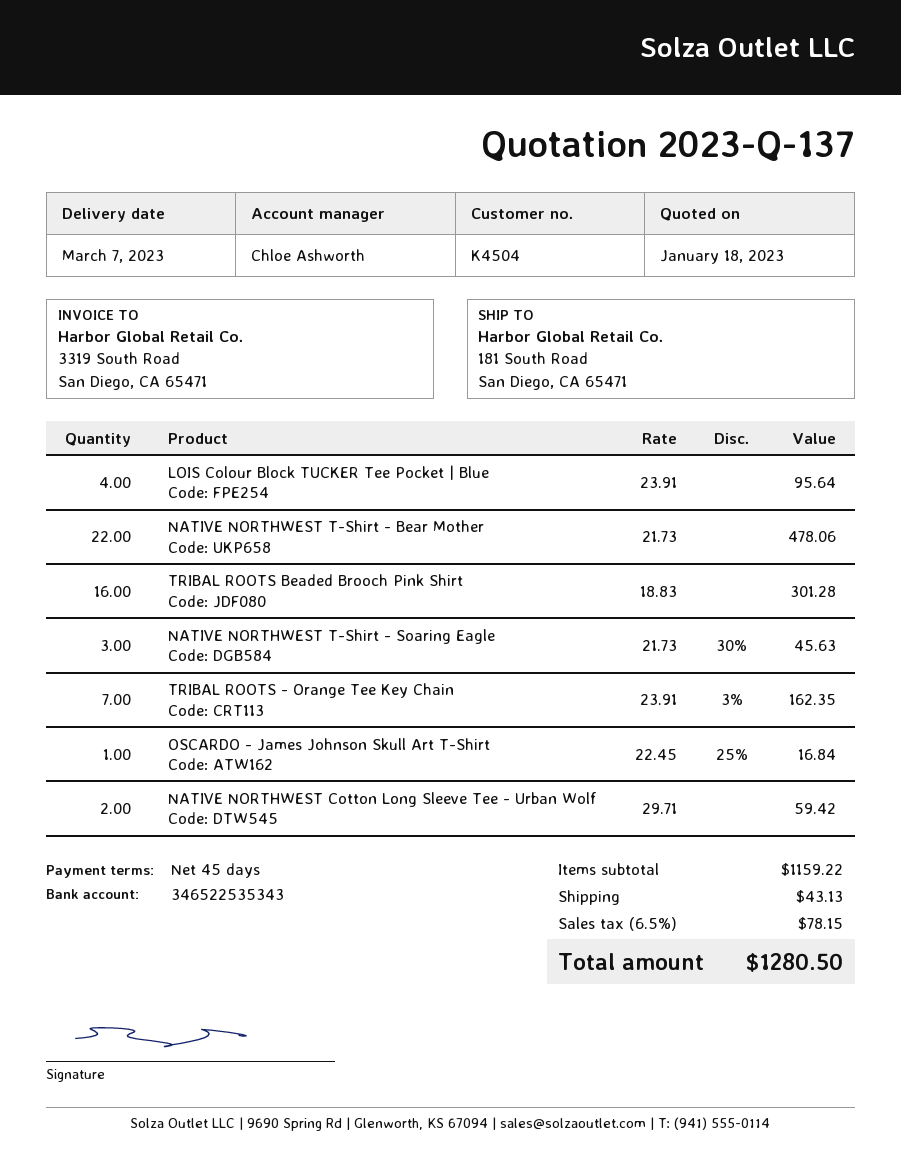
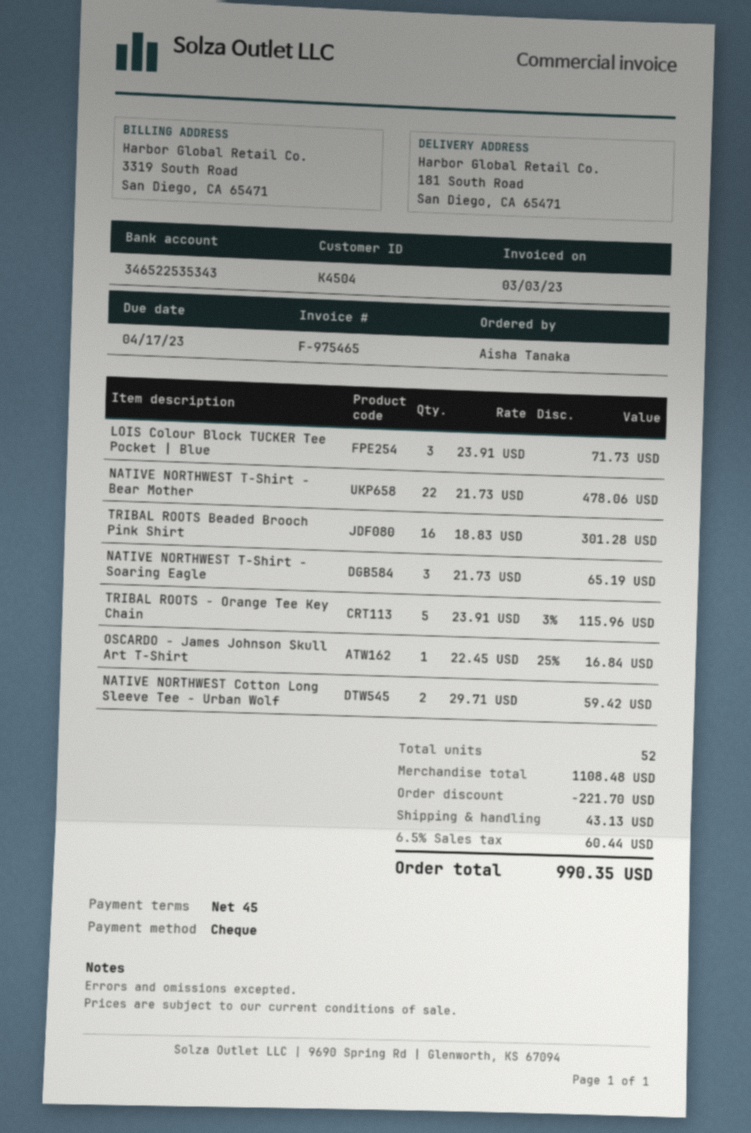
LOIS Colour Block TUCKER Tee Pocket | Blue: 4 x 23.91 = 95.64 -> 3 x 23.91 = 71.73
NATIVE NORTHWEST T-Shirt - Soaring Eagle: 3 x 21.73 - 30% = 45.63 -> 3 x 21.73 = 65.19
TRIBAL ROOTS - Orange Tee Key Chain: 7 x 23.91 - 3% = 162.35 -> 5 x 23.91 - 3% = 115.96
subtotal: 1159.22 -> 1108.48
discount: none -> 221.70
tax: 6.5% = 78.15 -> 6.5% = 60.44
total: 1280.50 -> 990.35

